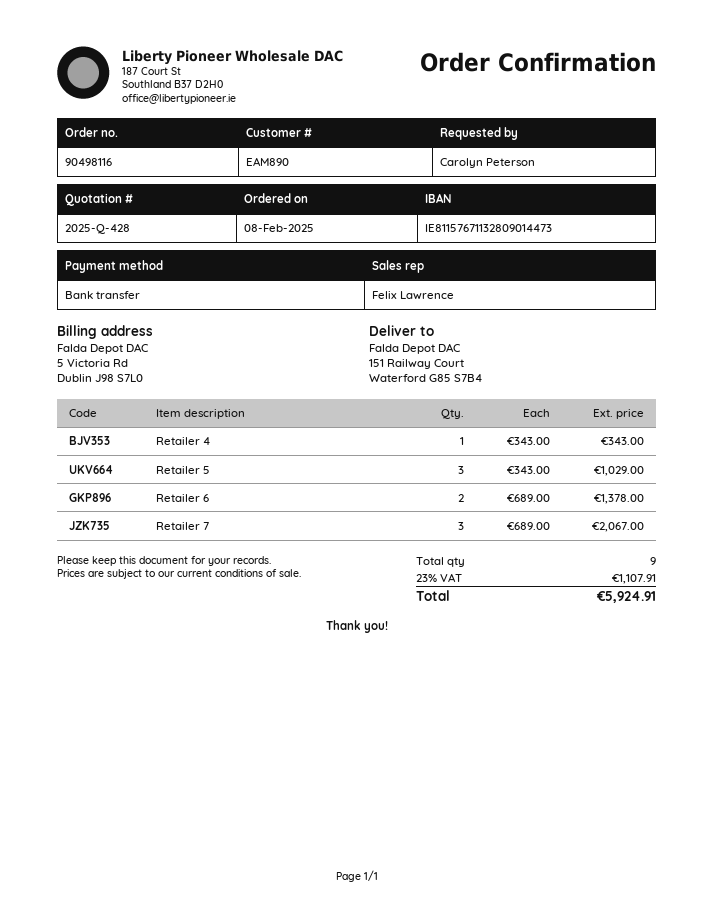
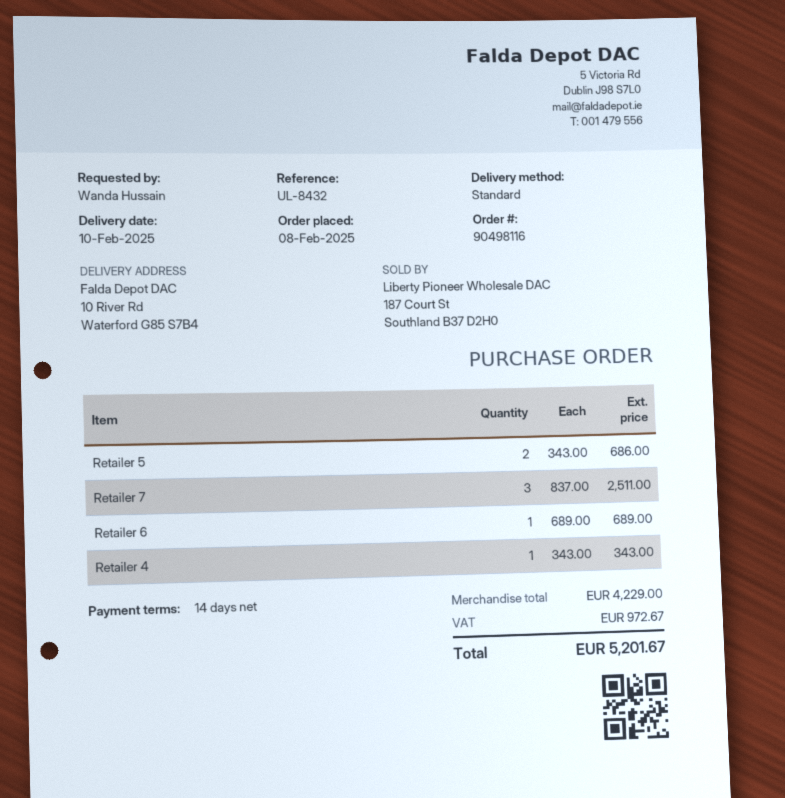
ordered by: Carolyn Peterson -> Wanda Hussain
ship to: 151 Railway Court, Waterford G85 S7B4 -> 10 River Rd, Waterford G85 S7B4
Retailer 5: 3 x 343.00 = 1029.00 -> 2 x 343.00 = 686.00
Retailer 6: 2 x 689.00 = 1378.00 -> 1 x 689.00 = 689.00
Retailer 7: 3 x 689.00 = 2067.00 -> 3 x 837.00 = 2511.00
tax: 1107.91 -> 972.67
total: 5924.91 -> 5201.67

